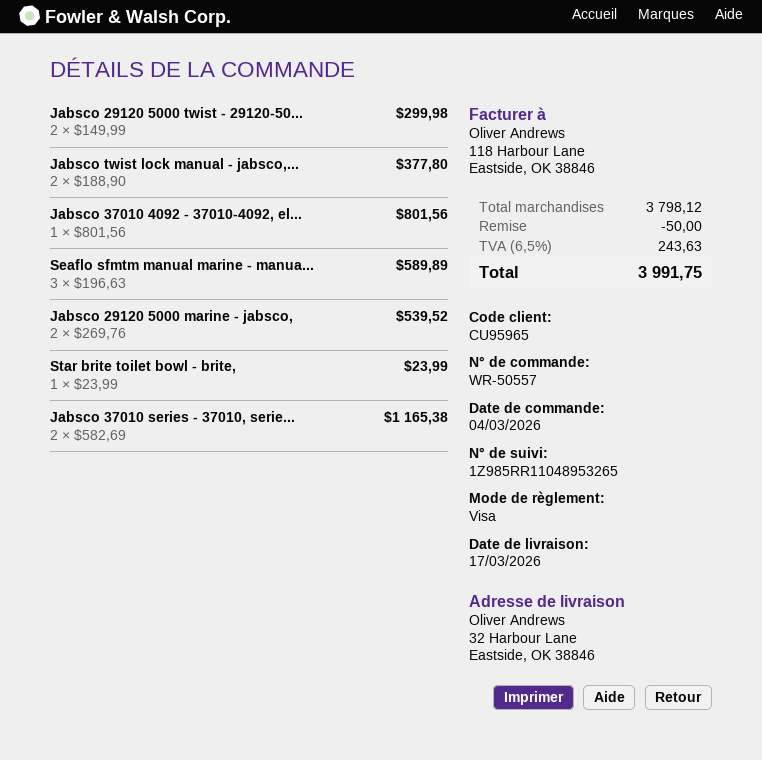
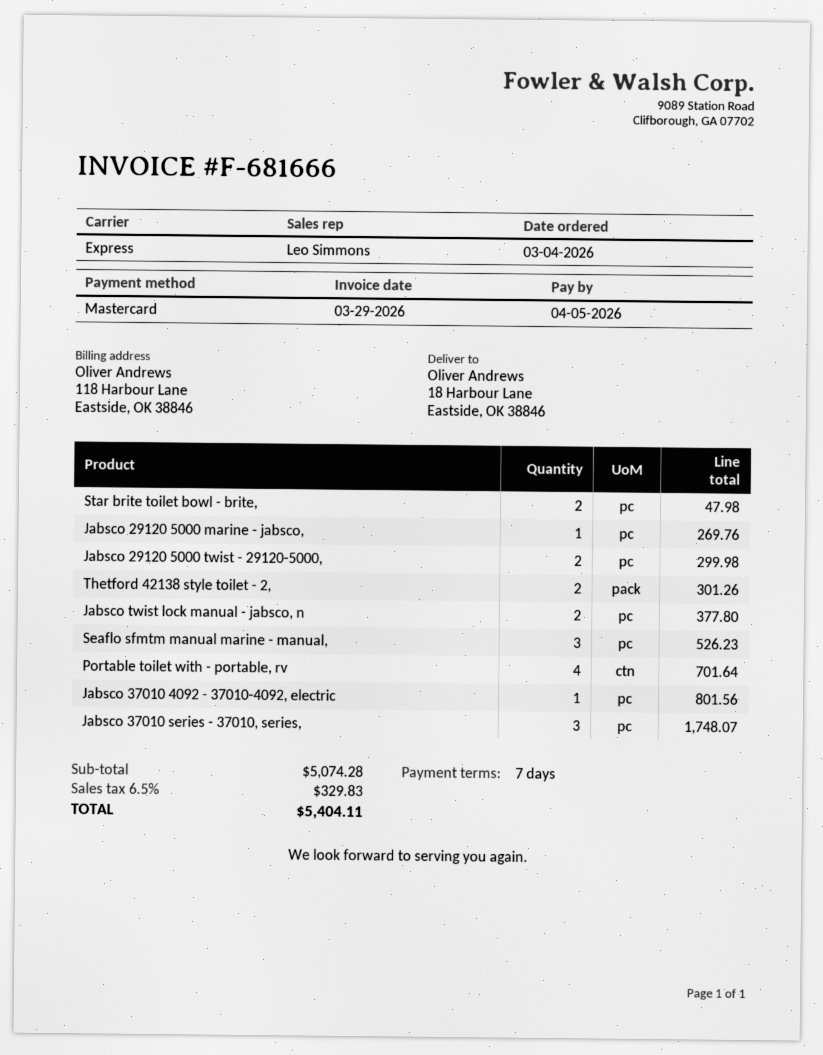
payment method: Visa -> Mastercard
ship to: 32 Harbour Lane, Eastside, OK 38846 -> 18 Harbour Lane, Eastside, OK 38846
Seaflo sfmtm manual marine - manua...: 3 for 589.89 -> 3 for 526.23
Jabsco 29120 5000 marine - jabsco,: 2 for 539.52 -> 1 for 269.76
Star brite toilet bowl - brite,: 1 for 23.99 -> 2 for 47.98
Jabsco 37010 series - 37010, serie...: 2 for 1165.38 -> 3 for 1748.07
Thetford 42138 style toilet - 2,: none -> 2 for 301.26
Portable toilet with - portable, rv: none -> 4 for 701.64
subtotal: 3798.12 -> 5074.28
discount: 50.00 -> none
tax: 6.5% = 243.63 -> 6.5% = 329.83
total: 3991.75 -> 5404.11

